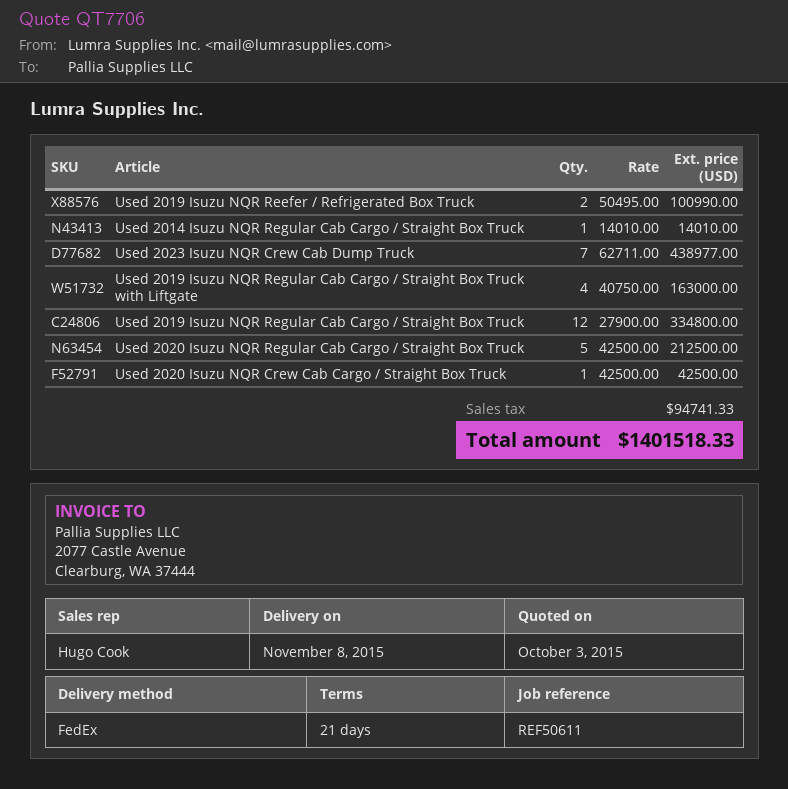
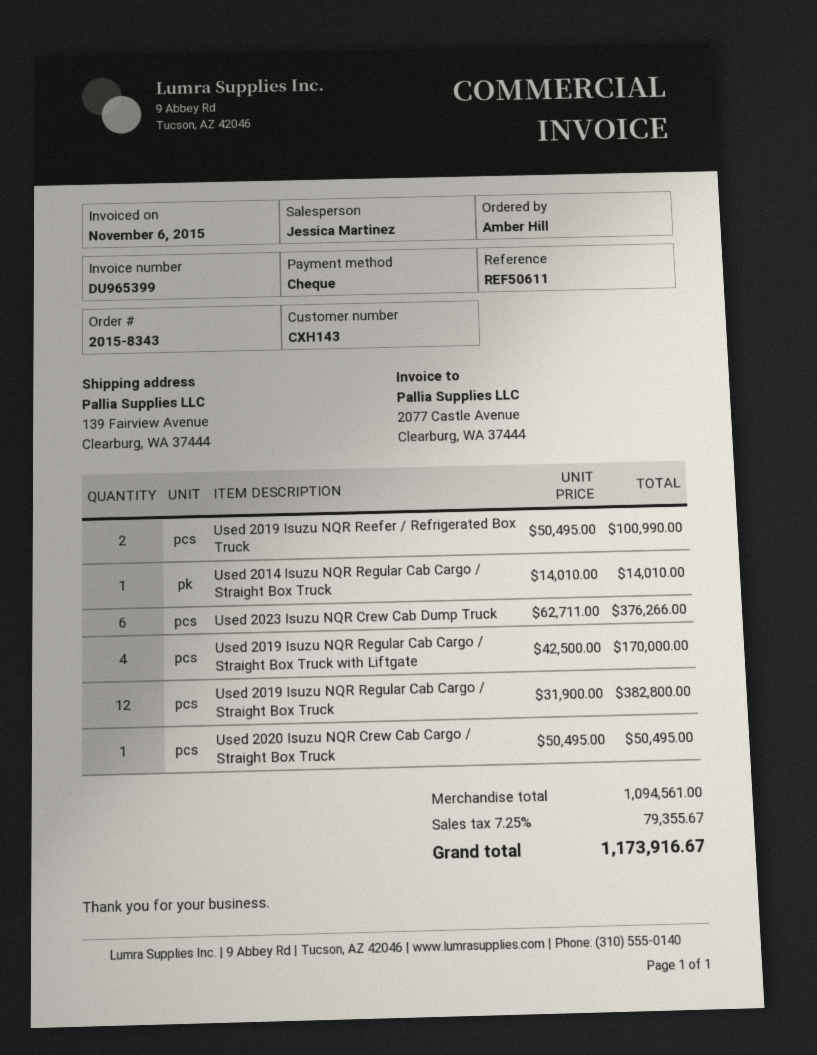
sales rep: Hugo Cook -> Jessica Martinez
Used 2023 Isuzu NQR Crew Cab Dump Truck: 7 x 62711.00 = 438977.00 -> 6 x 62711.00 = 376266.00
Used 2019 Isuzu NQR Regular Cab Cargo / Straight Box Truck with Liftgate: 4 x 40750.00 = 163000.00 -> 4 x 42500.00 = 170000.00
Used 2019 Isuzu NQR Regular Cab Cargo / Straight Box Truck: 12 x 27900.00 = 334800.00 -> 12 x 31900.00 = 382800.00
Used 2020 Isuzu NQR Regular Cab Cargo / Straight Box Truck: 5 x 42500.00 = 212500.00 -> none
Used 2020 Isuzu NQR Crew Cab Cargo / Straight Box Truck: 1 x 42500.00 = 42500.00 -> 1 x 50495.00 = 50495.00
tax: 94741.33 -> 79355.67
total: 1401518.33 -> 1173916.67

